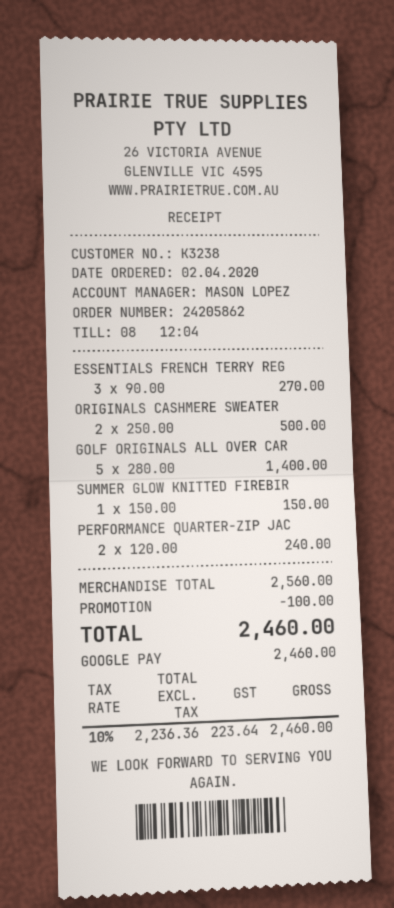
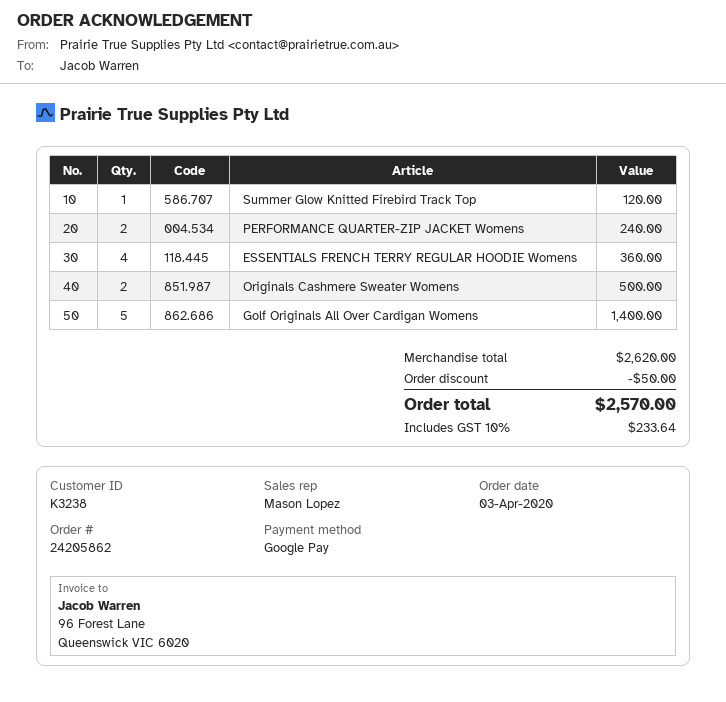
order date: 2020-04-02 -> 2020-04-03
ESSENTIALS FRENCH TERRY REG: 3 for 270.00 -> 4 for 360.00
SUMMER GLOW KNITTED FIREBIR: 1 for 150.00 -> 1 for 120.00
subtotal: 2560.00 -> 2620.00
discount: 100.00 -> 50.00
tax: 10% = 223.64 -> 10% = 233.64
total: 2460.00 -> 2570.00

